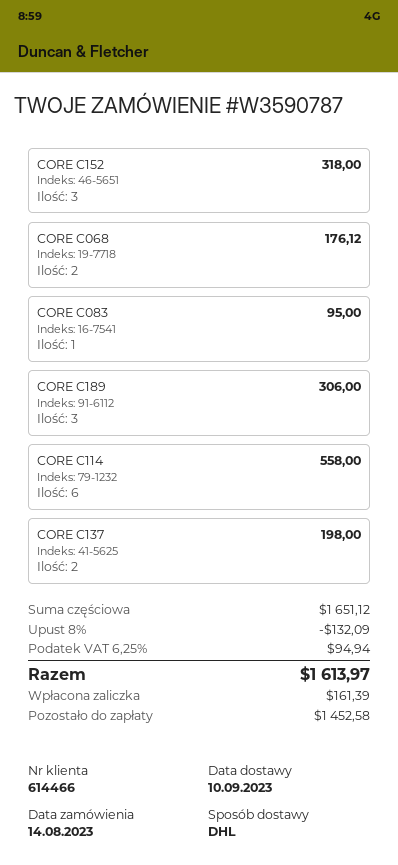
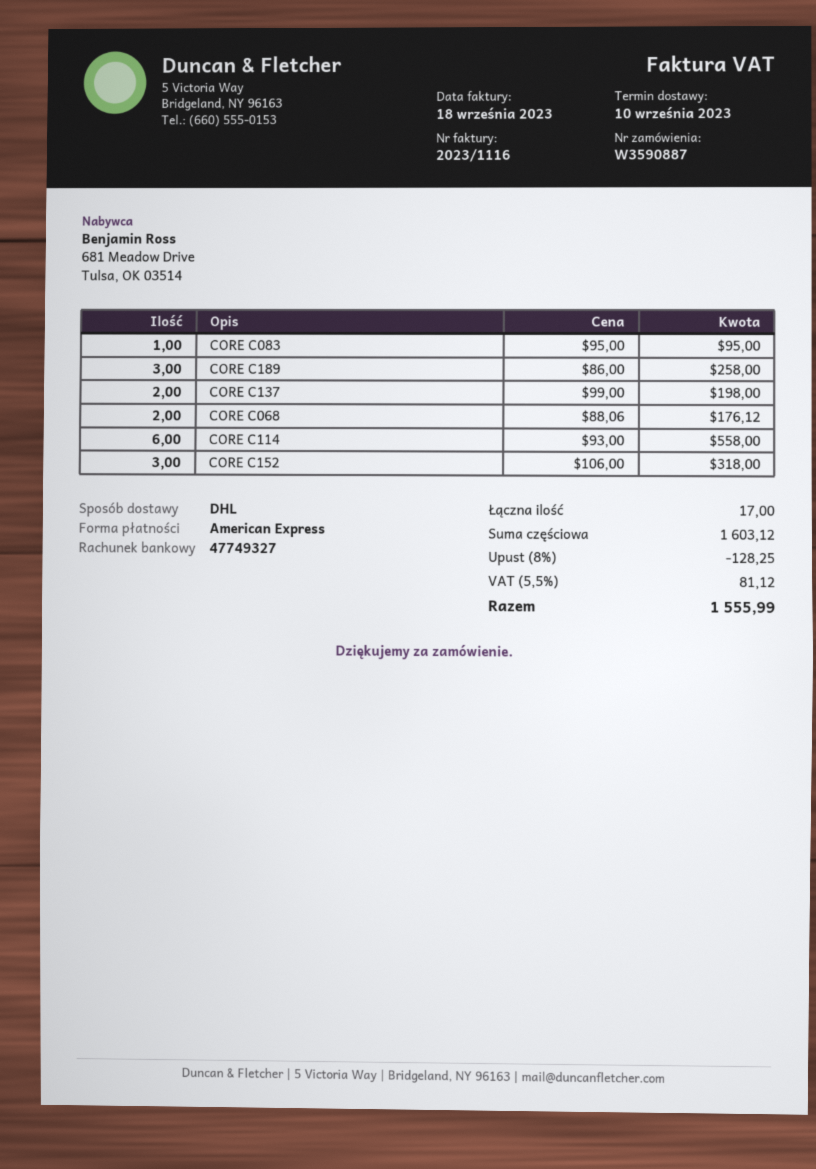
order number: W3590787 -> W3590887
CORE C189: 3 for 306.00 -> 3 for 258.00
subtotal: 1651.12 -> 1603.12
discount: 8% = 132.09 -> 8% = 128.25
tax: 6.25% = 94.94 -> 5.5% = 81.12
total: 1613.97 -> 1555.99

